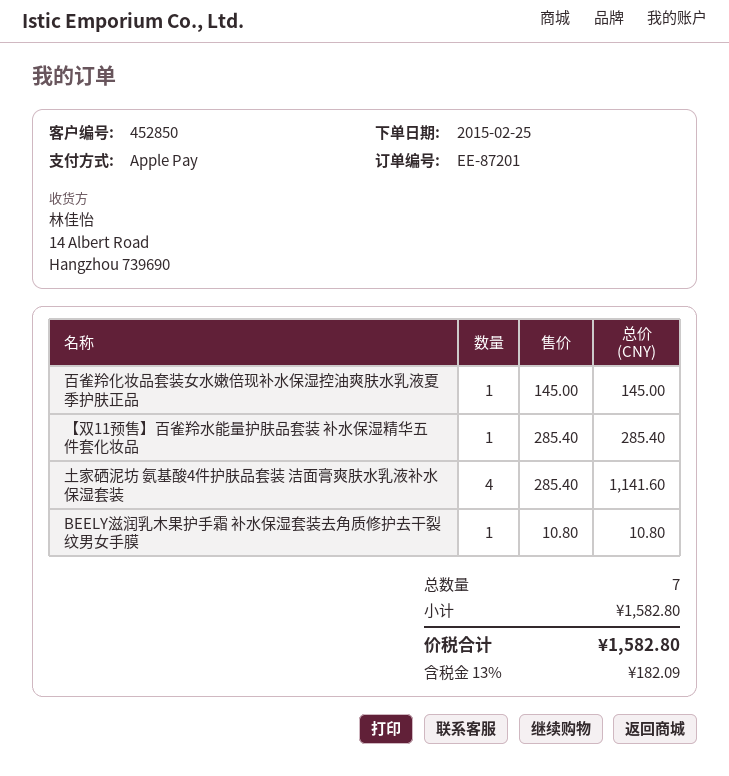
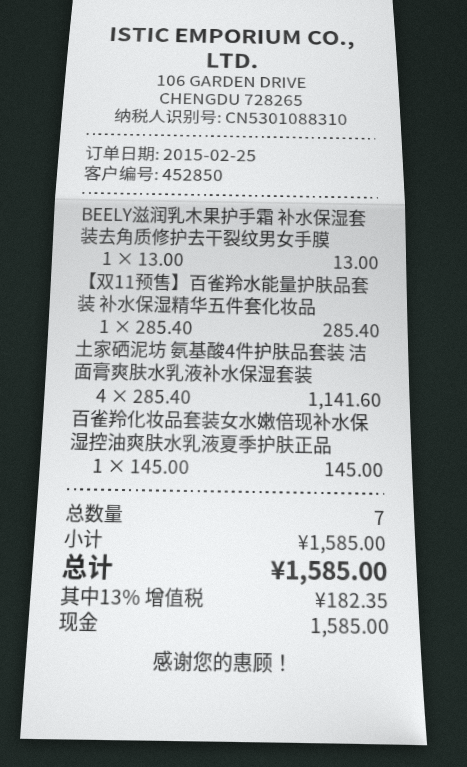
payment method: Apple Pay -> cash
BEELY滋润乳木果护手霜 补水保湿套装去角质修护去干裂纹男女手膜: 1 x 10.80 = 10.80 -> 1 x 13.00 = 13.00
subtotal: 1582.80 -> 1585.00
tax: 13% = 182.09 -> 13% = 182.35
total: 1582.80 -> 1585.00

